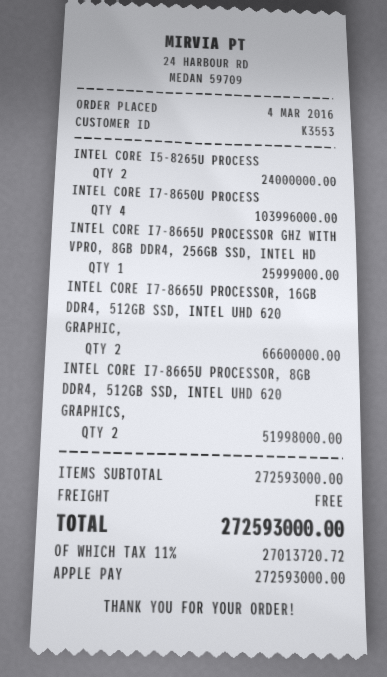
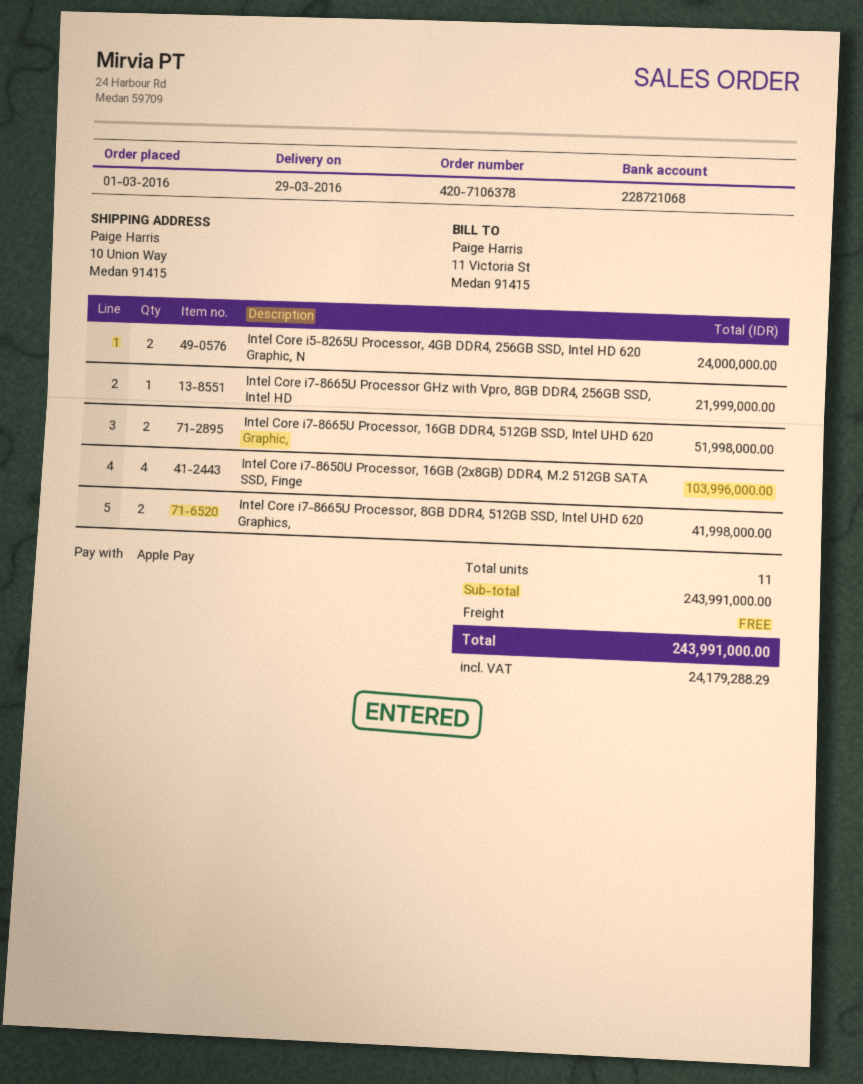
order date: 2016-03-04 -> 2016-03-01
INTEL CORE I7-8665U PROCESSOR GHZ WITH VPRO, 8GB DDR4, 256GB SSD, INTEL HD: 1 for 25999000.00 -> 1 for 21999000.00
INTEL CORE I7-8665U PROCESSOR, 16GB DDR4, 512GB SSD, INTEL UHD 620 GRAPHIC,: 2 for 66600000.00 -> 2 for 51998000.00
INTEL CORE I7-8665U PROCESSOR, 8GB DDR4, 512GB SSD, INTEL UHD 620 GRAPHICS,: 2 for 51998000.00 -> 2 for 41998000.00
subtotal: 272593000.00 -> 243991000.00
tax: 27013720.72 -> 24179288.29
total: 272593000.00 -> 243991000.00

